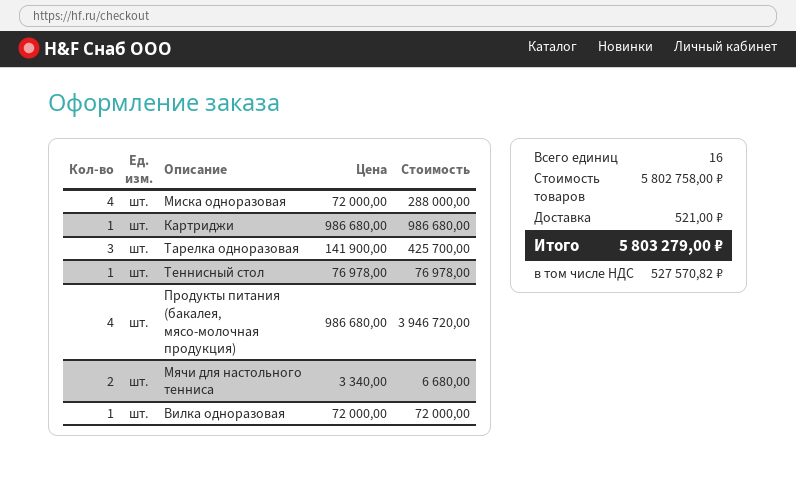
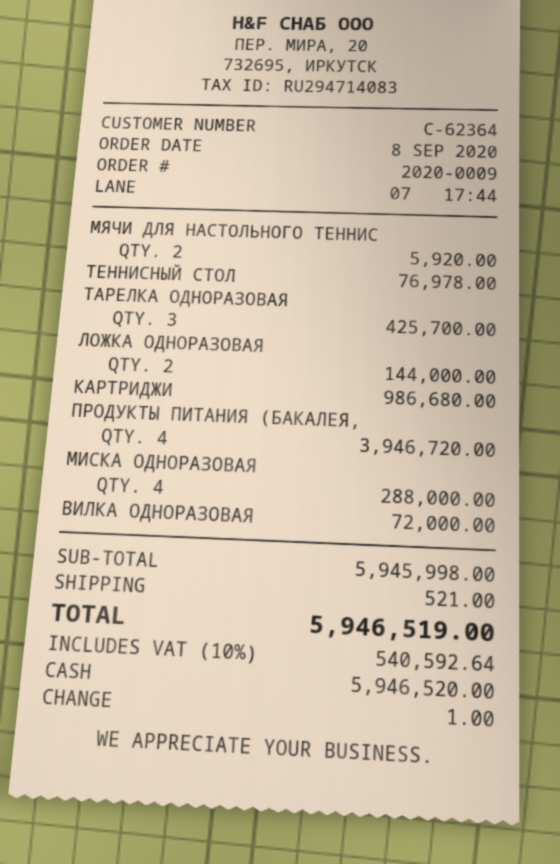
Мячи для настольного тенниса: 2 for 6680.00 -> 2 for 5920.00
ЛОЖКА ОДНОРАЗОВАЯ: none -> 2 for 144000.00
subtotal: 5802758.00 -> 5945998.00
tax: 527570.82 -> 540592.64
total: 5803279.00 -> 5946519.00

